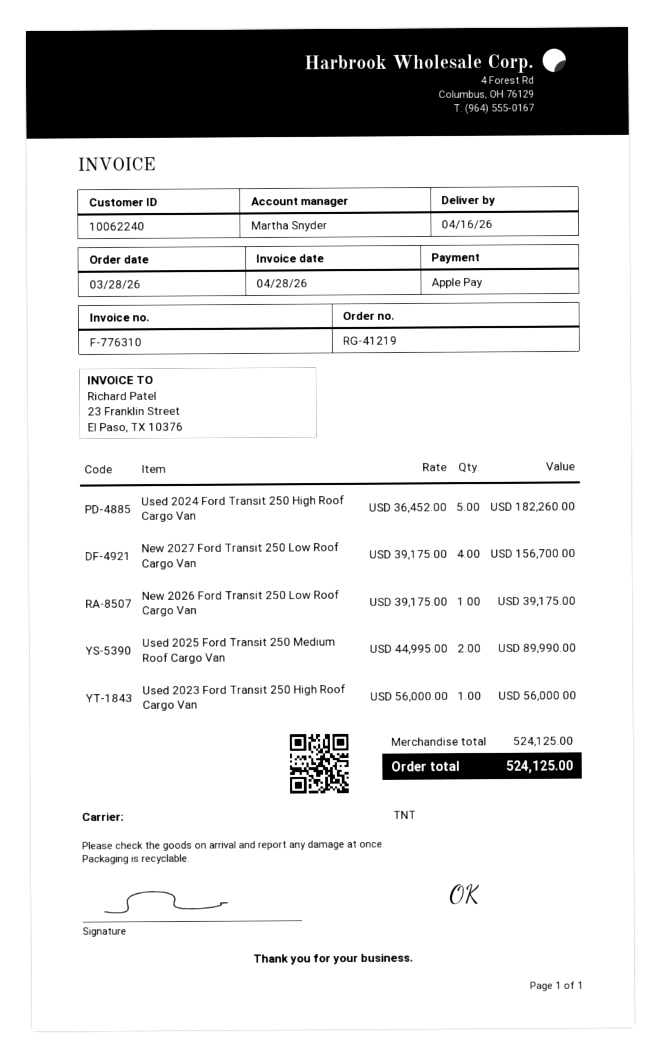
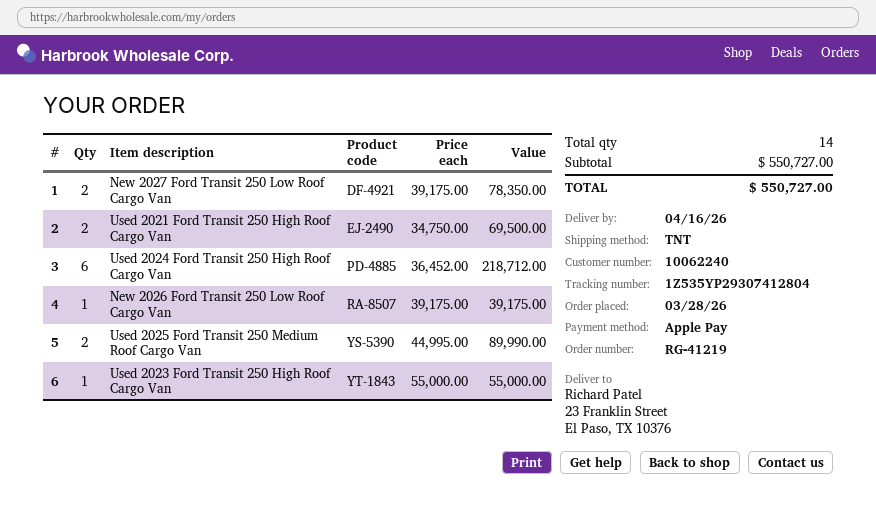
Used 2024 Ford Transit 250 High Roof Cargo Van: 5 x 36452.00 = 182260.00 -> 6 x 36452.00 = 218712.00
New 2027 Ford Transit 250 Low Roof Cargo Van: 4 x 39175.00 = 156700.00 -> 2 x 39175.00 = 78350.00
Used 2023 Ford Transit 250 High Roof Cargo Van: 1 x 56000.00 = 56000.00 -> 1 x 55000.00 = 55000.00
Used 2021 Ford Transit 250 High Roof Cargo Van: none -> 2 x 34750.00 = 69500.00
subtotal: 524125.00 -> 550727.00
total: 524125.00 -> 550727.00

